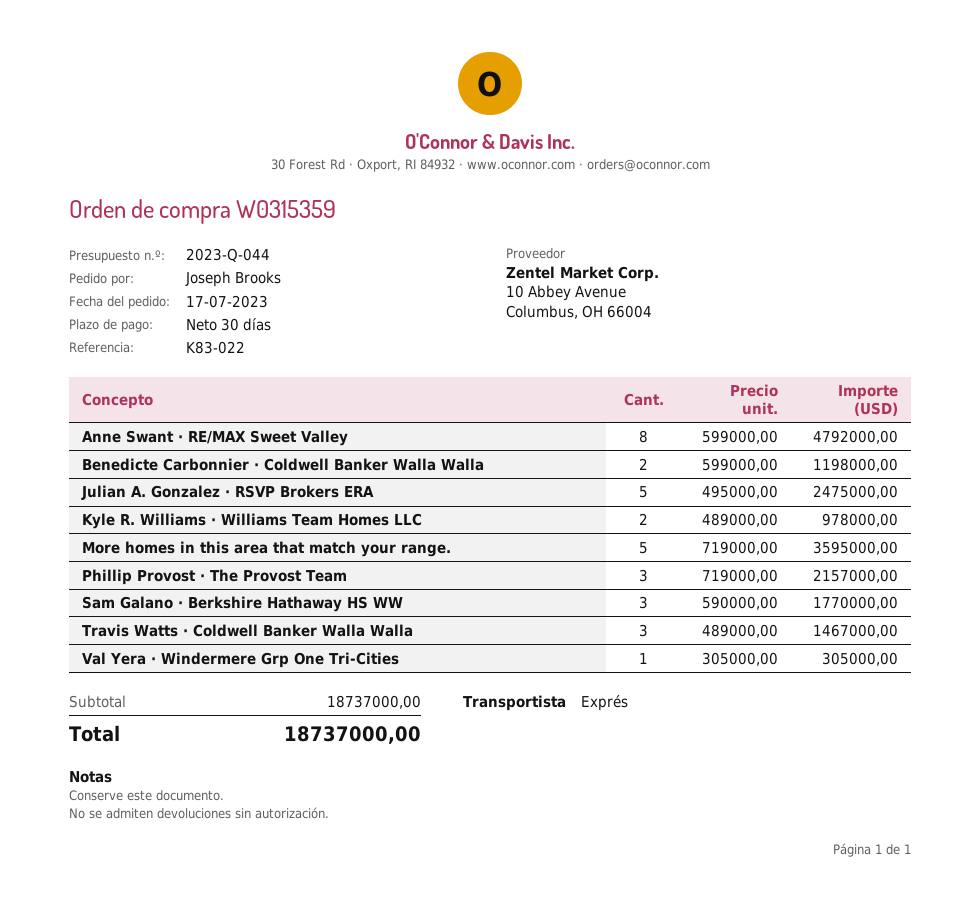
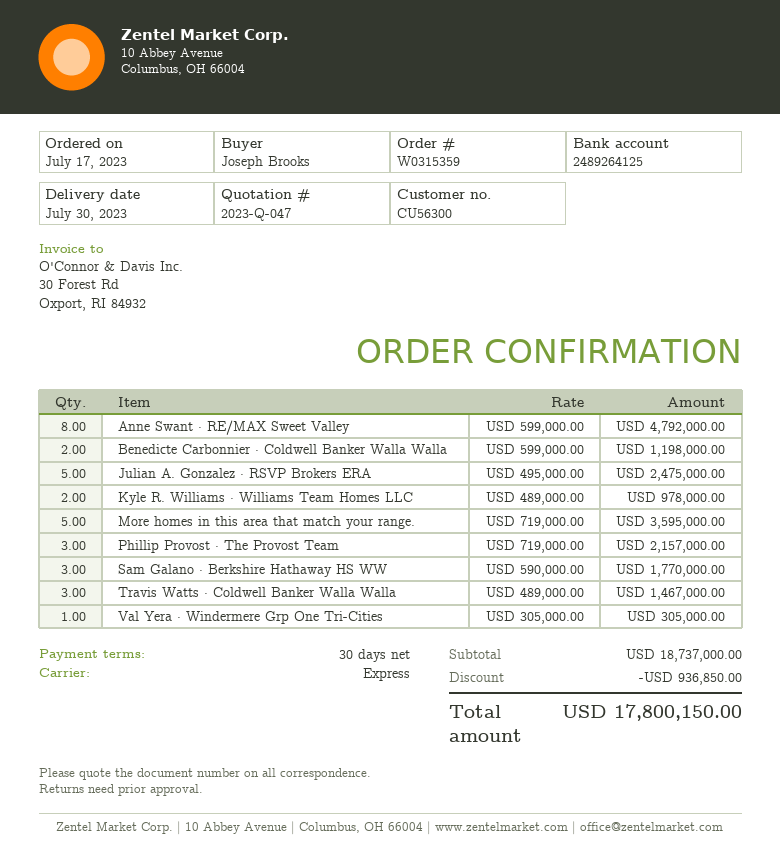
quote number: 2023-Q-044 -> 2023-Q-047
discount: none -> 936850.00
total: 18737000.00 -> 17800150.00

